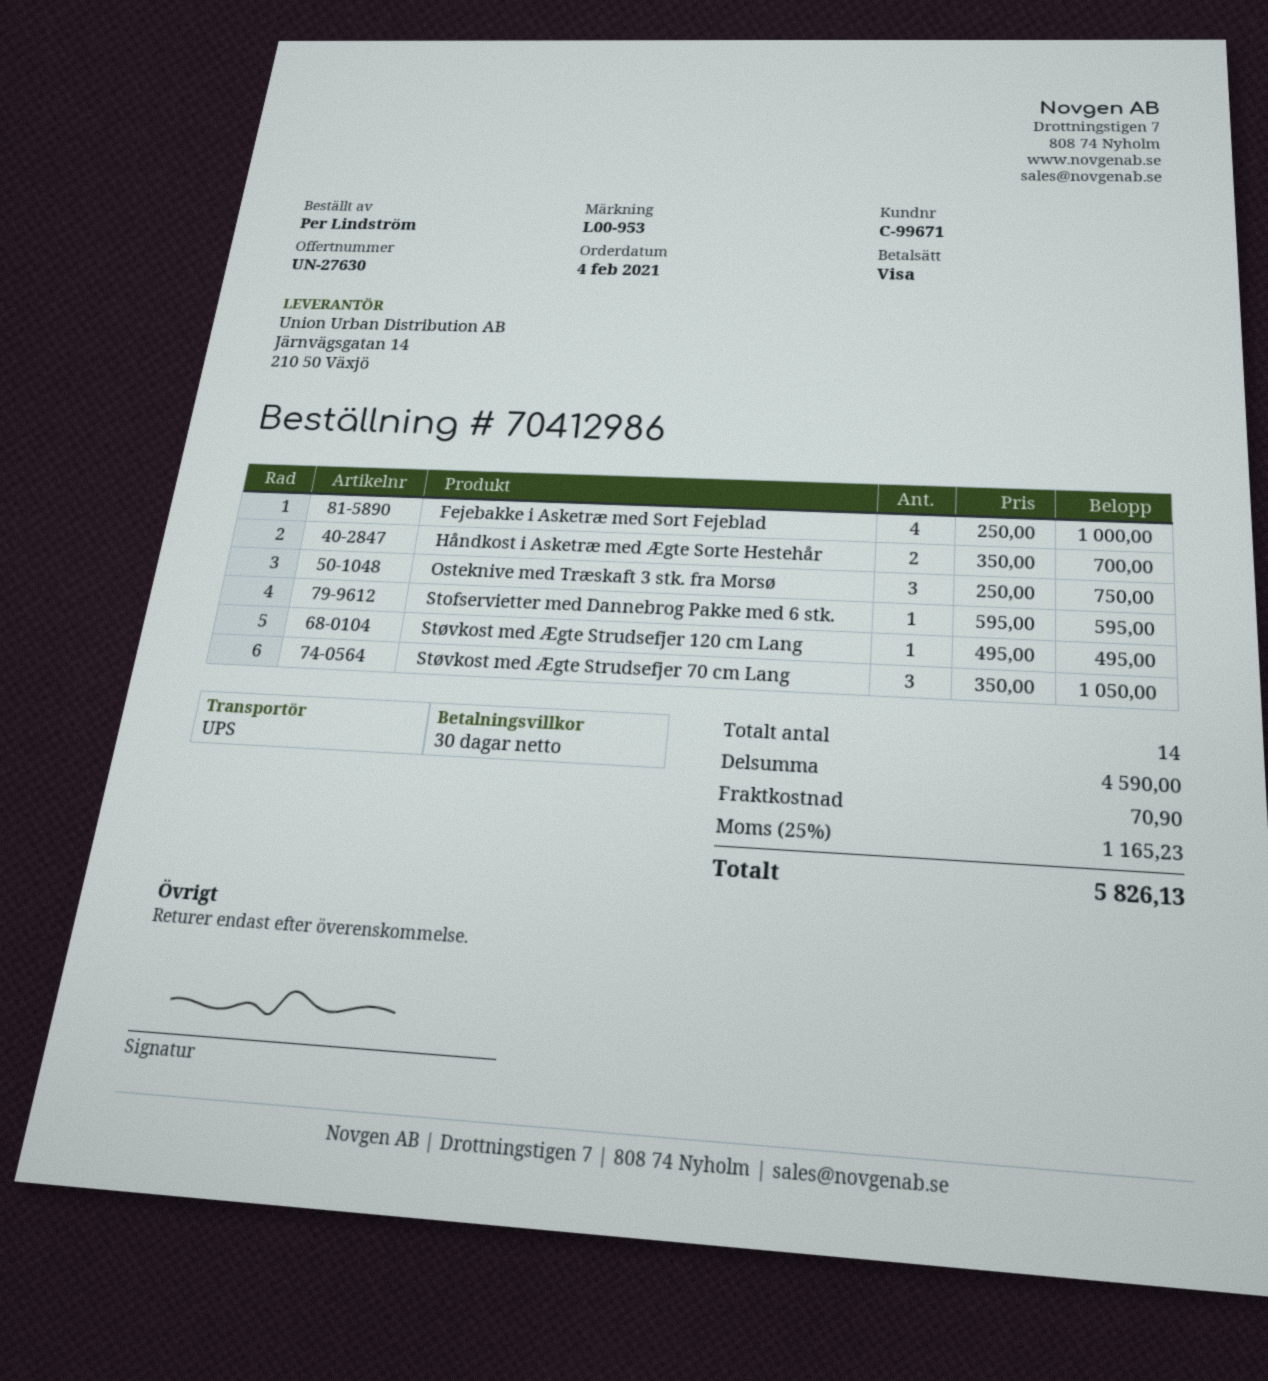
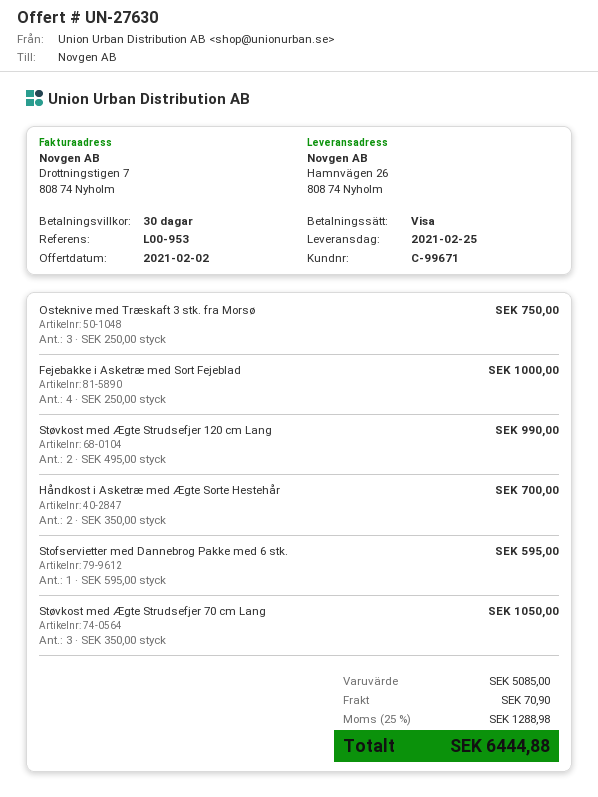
Støvkost med Ægte Strudsefjer 120 cm Lang: 1 x 495.00 = 495.00 -> 2 x 495.00 = 990.00
subtotal: 4590.00 -> 5085.00
tax: 25% = 1165.23 -> 25% = 1288.98
total: 5826.13 -> 6444.88

